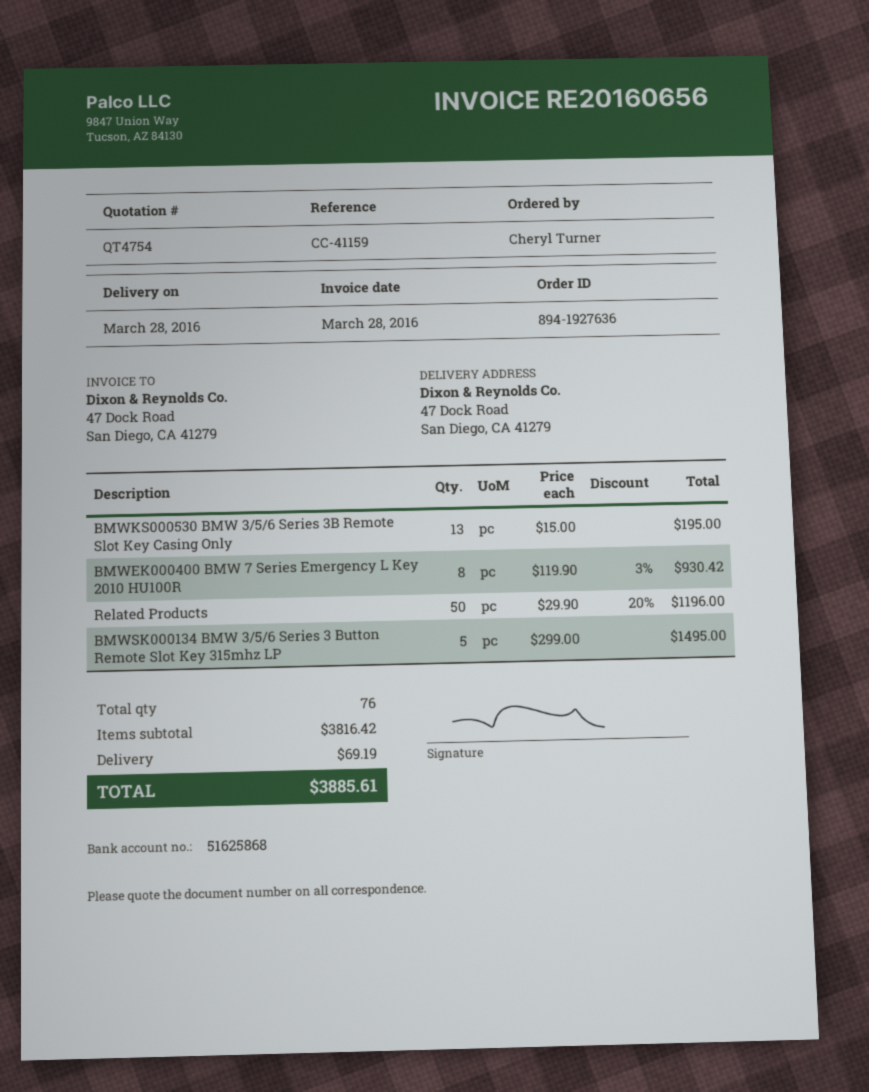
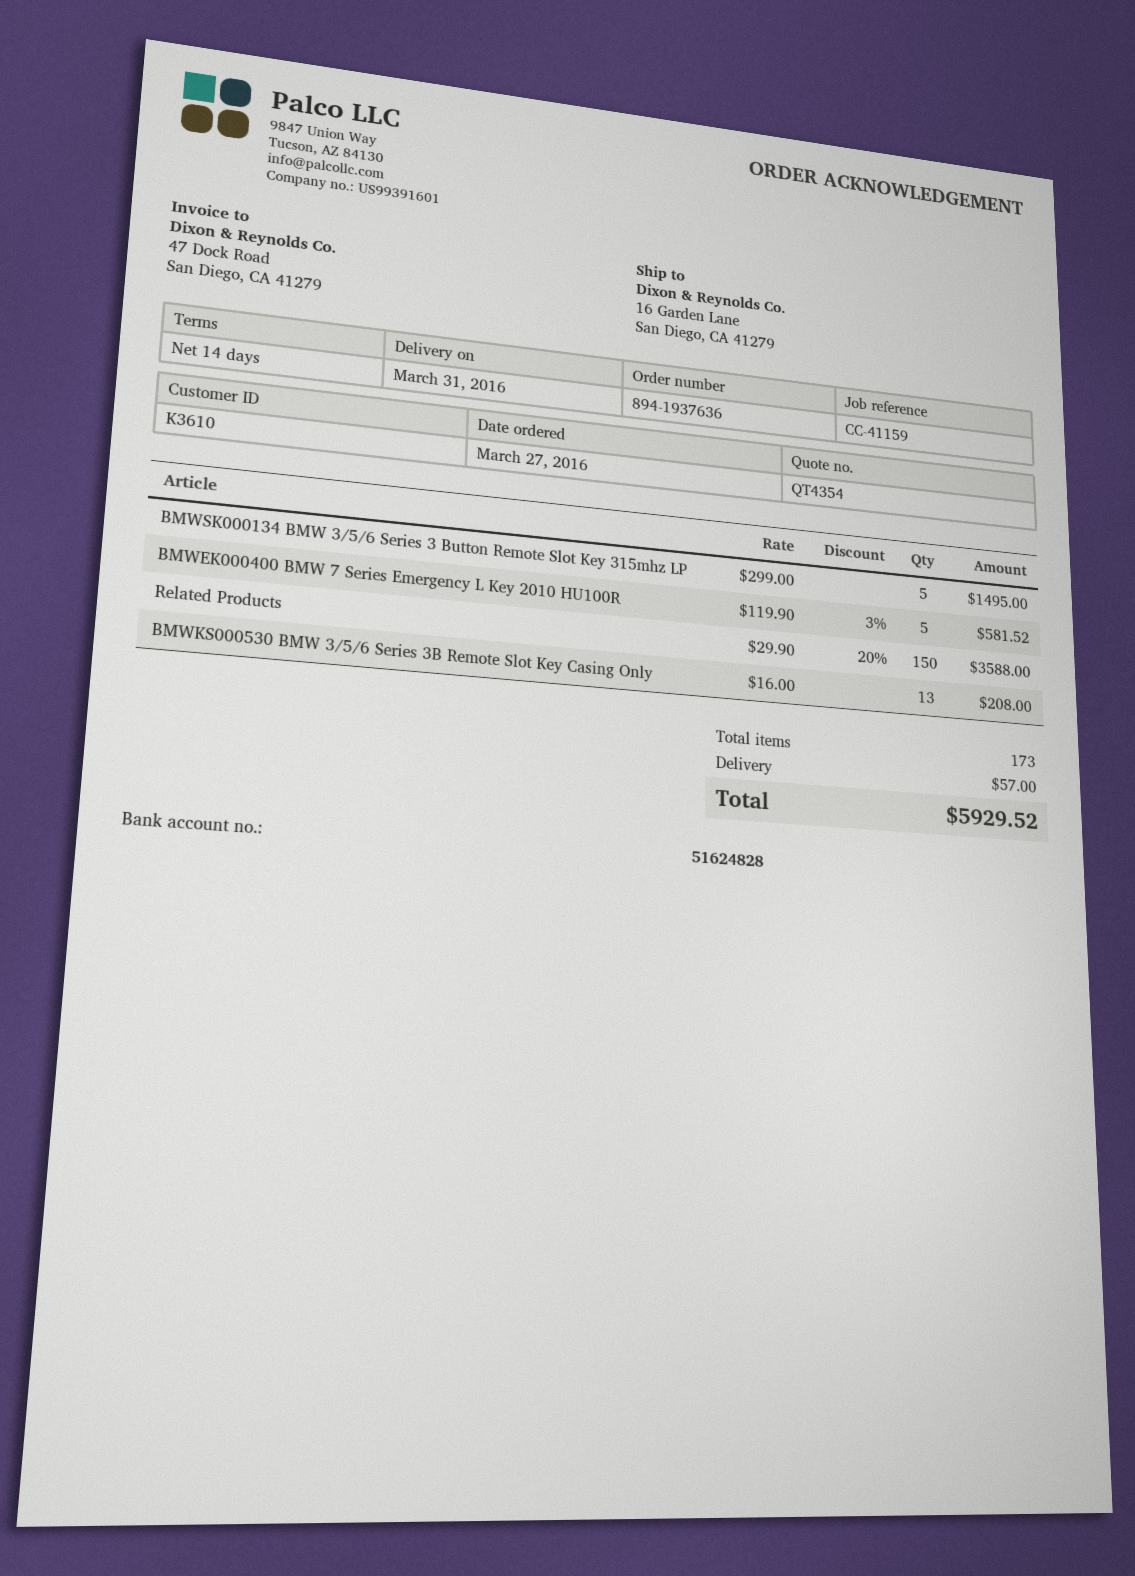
quote number: QT4754 -> QT4354
order number: 894-1927636 -> 894-1937636
delivery date: 2016-03-28 -> 2016-03-31
bank account: 51625868 -> 51624828
ship to: 47 Dock Road, San Diego, CA 41279 -> 16 Garden Lane, San Diego, CA 41279
BMWKS000530 BMW 3/5/6 Series 3B Remote Slot Key Casing Only: 13 x 15.00 = 195.00 -> 13 x 16.00 = 208.00
BMWEK000400 BMW 7 Series Emergency L Key 2010 HU100R: 8 x 119.90 - 3% = 930.42 -> 5 x 119.90 - 3% = 581.52
Related Products: 50 x 29.90 - 20% = 1196.00 -> 150 x 29.90 - 20% = 3588.00
total quantity: 76 -> 173
shipping: 69.19 -> 57.00
total: 3885.61 -> 5929.52

